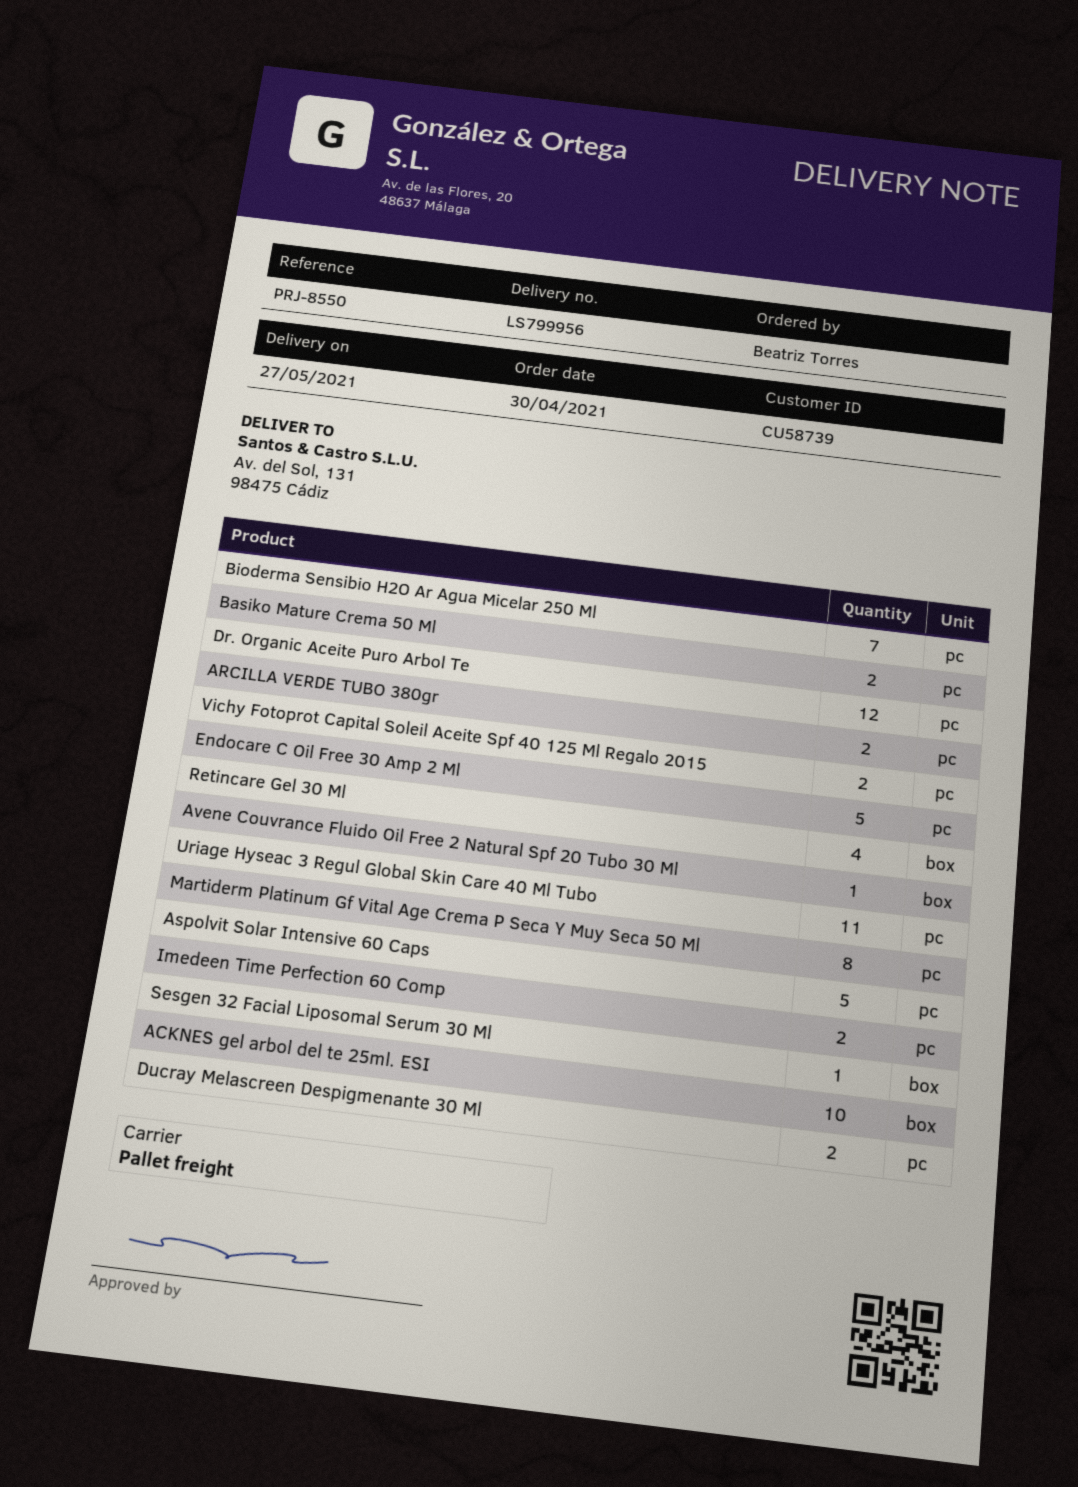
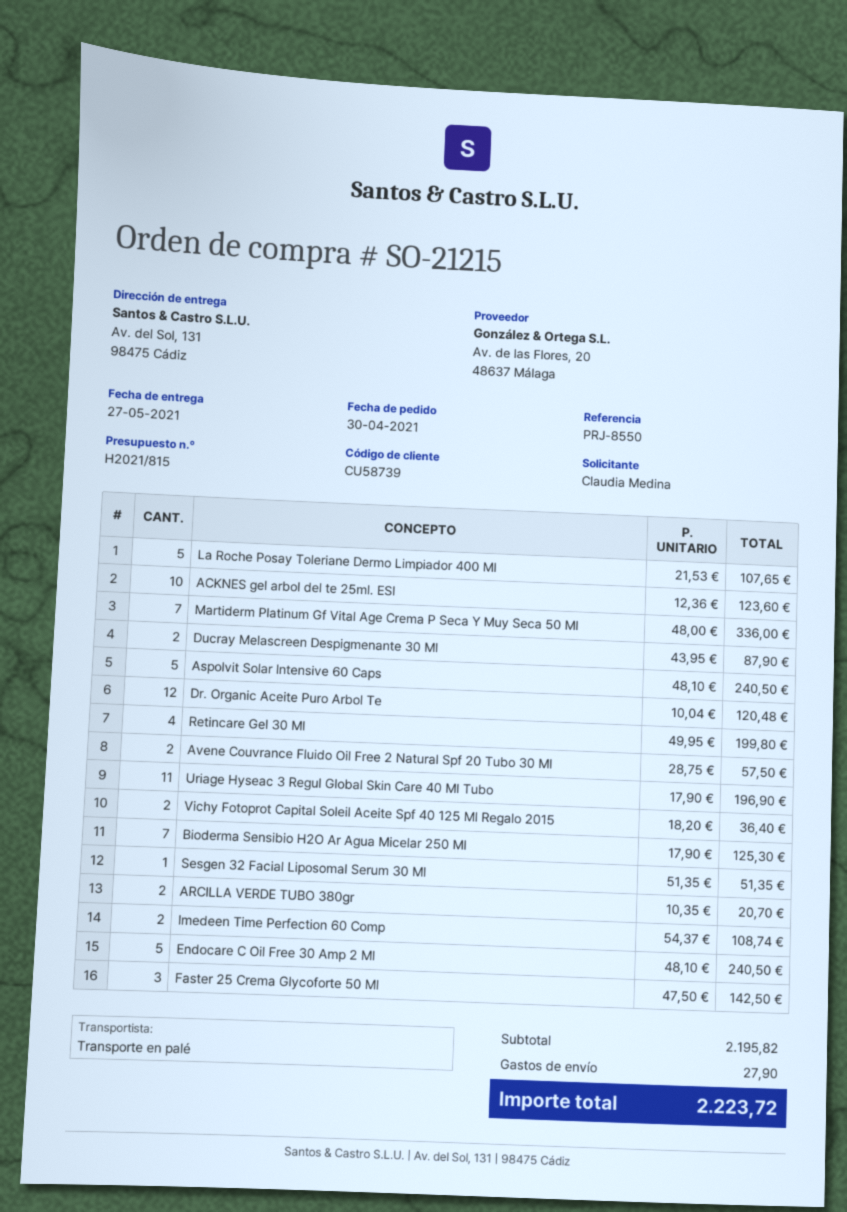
ordered by: Beatriz Torres -> Claudia Medina
Basiko Mature Crema 50 Ml: 2 -> none
Avene Couvrance Fluido Oil Free 2 Natural Spf 20 Tubo 30 Ml: 1 -> 2
Martiderm Platinum Gf Vital Age Crema P Seca Y Muy Seca 50 Ml: 8 -> 7
La Roche Posay Toleriane Dermo Limpiador 400 Ml: none -> 5
Faster 25 Crema Glycoforte 50 Ml: none -> 3

